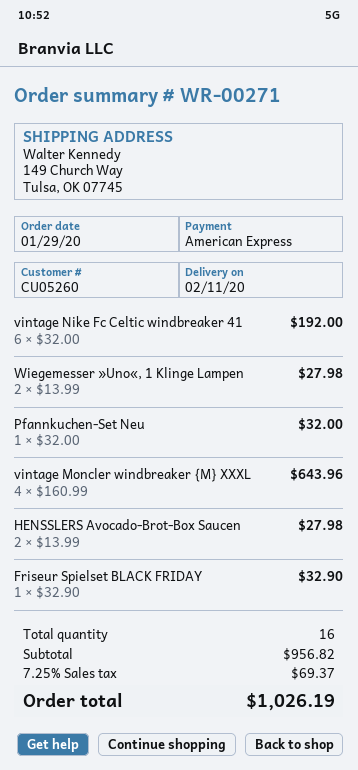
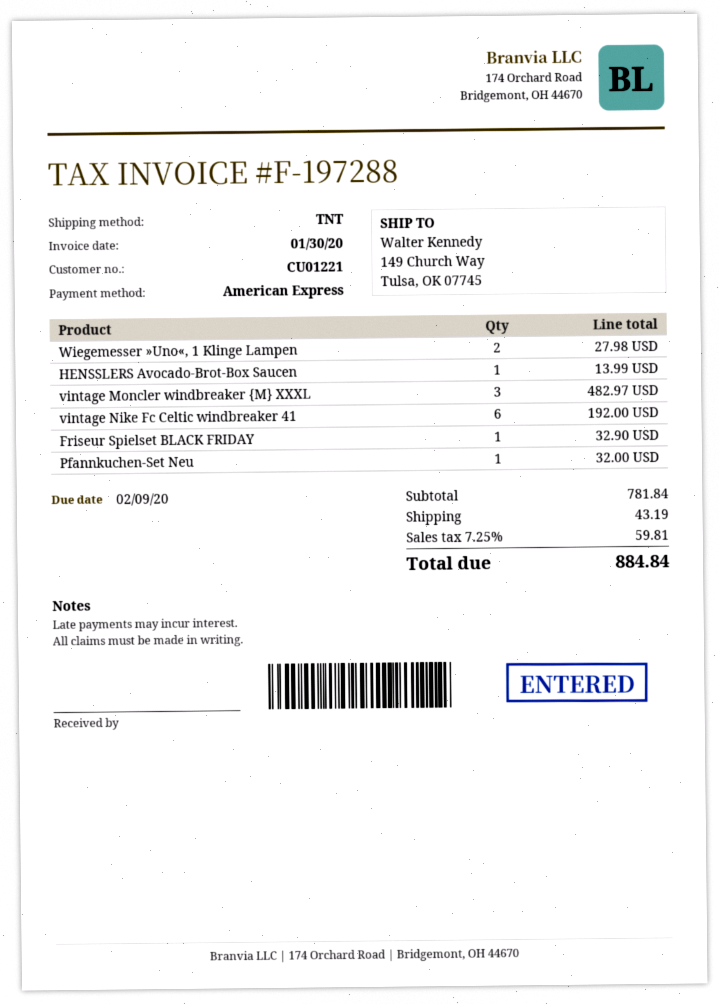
customer number: CU05260 -> CU01221
vintage Moncler windbreaker {M} XXXL: 4 for 643.96 -> 3 for 482.97
HENSSLERS Avocado-Brot-Box Saucen: 2 for 27.98 -> 1 for 13.99
subtotal: 956.82 -> 781.84
shipping: none -> 43.19
tax: 7.25% = 69.37 -> 7.25% = 59.81
total: 1026.19 -> 884.84

